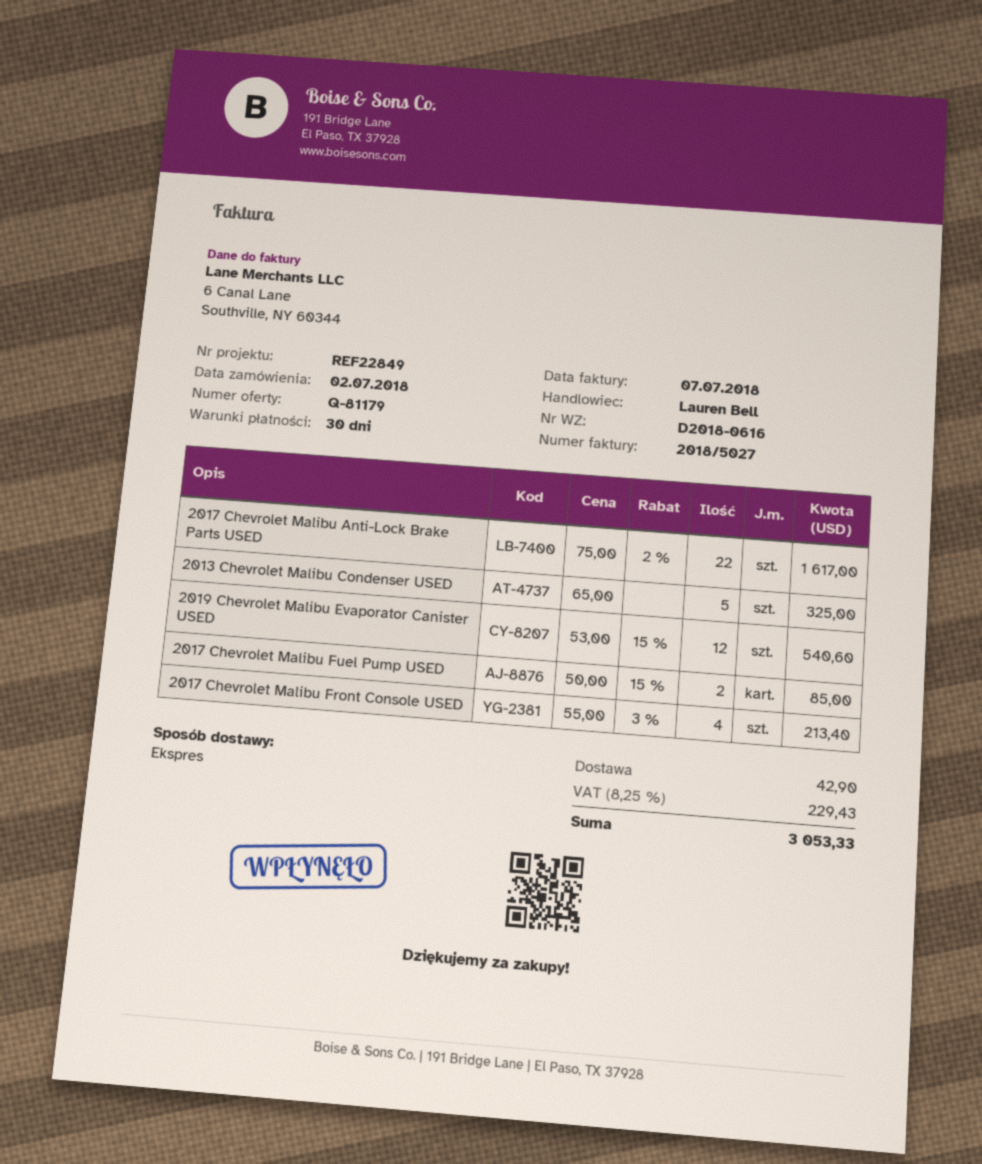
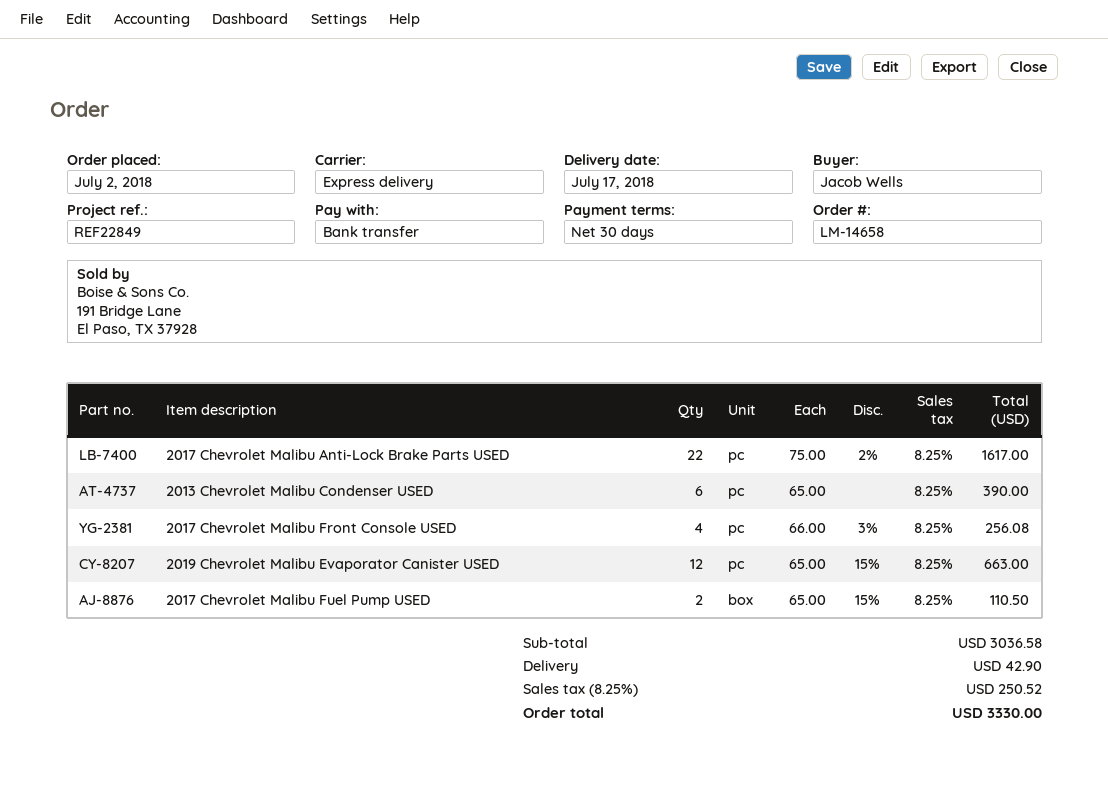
2013 Chevrolet Malibu Condenser USED: 5 x 65.00 = 325.00 -> 6 x 65.00 = 390.00
2019 Chevrolet Malibu Evaporator Canister USED: 12 x 53.00 - 15% = 540.60 -> 12 x 65.00 - 15% = 663.00
2017 Chevrolet Malibu Fuel Pump USED: 2 x 50.00 - 15% = 85.00 -> 2 x 65.00 - 15% = 110.50
2017 Chevrolet Malibu Front Console USED: 4 x 55.00 - 3% = 213.40 -> 4 x 66.00 - 3% = 256.08
tax: 8.25% = 229.43 -> 8.25% = 250.52
total: 3053.33 -> 3330.00

